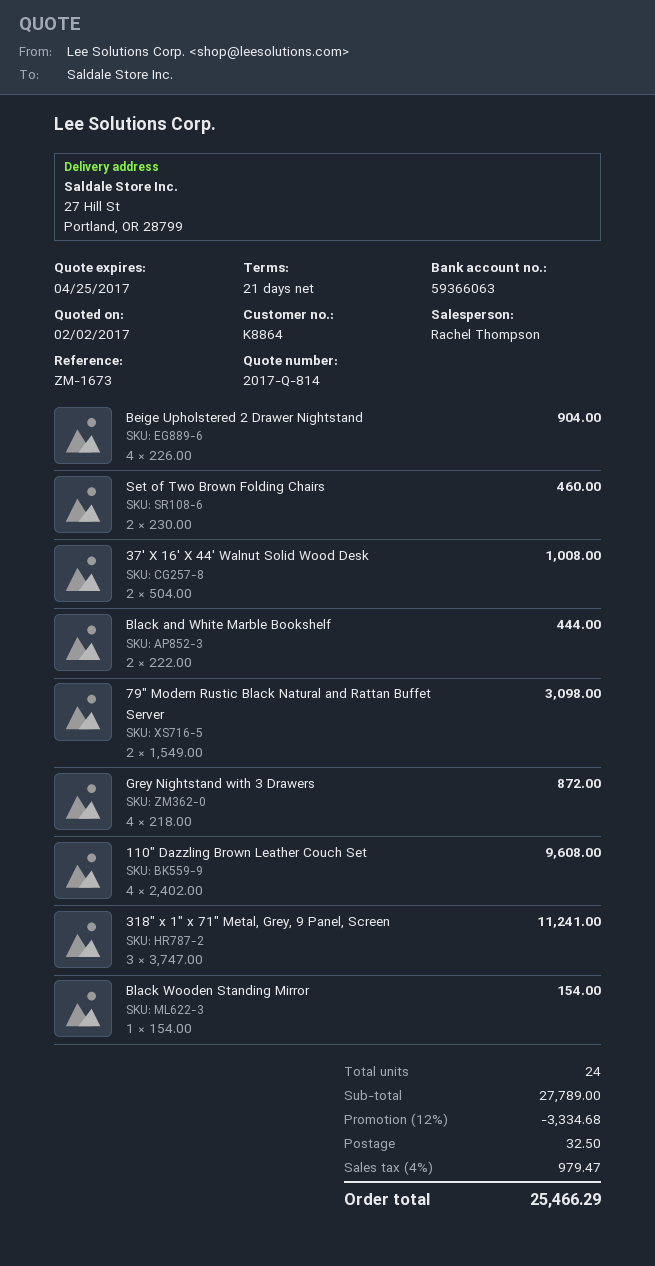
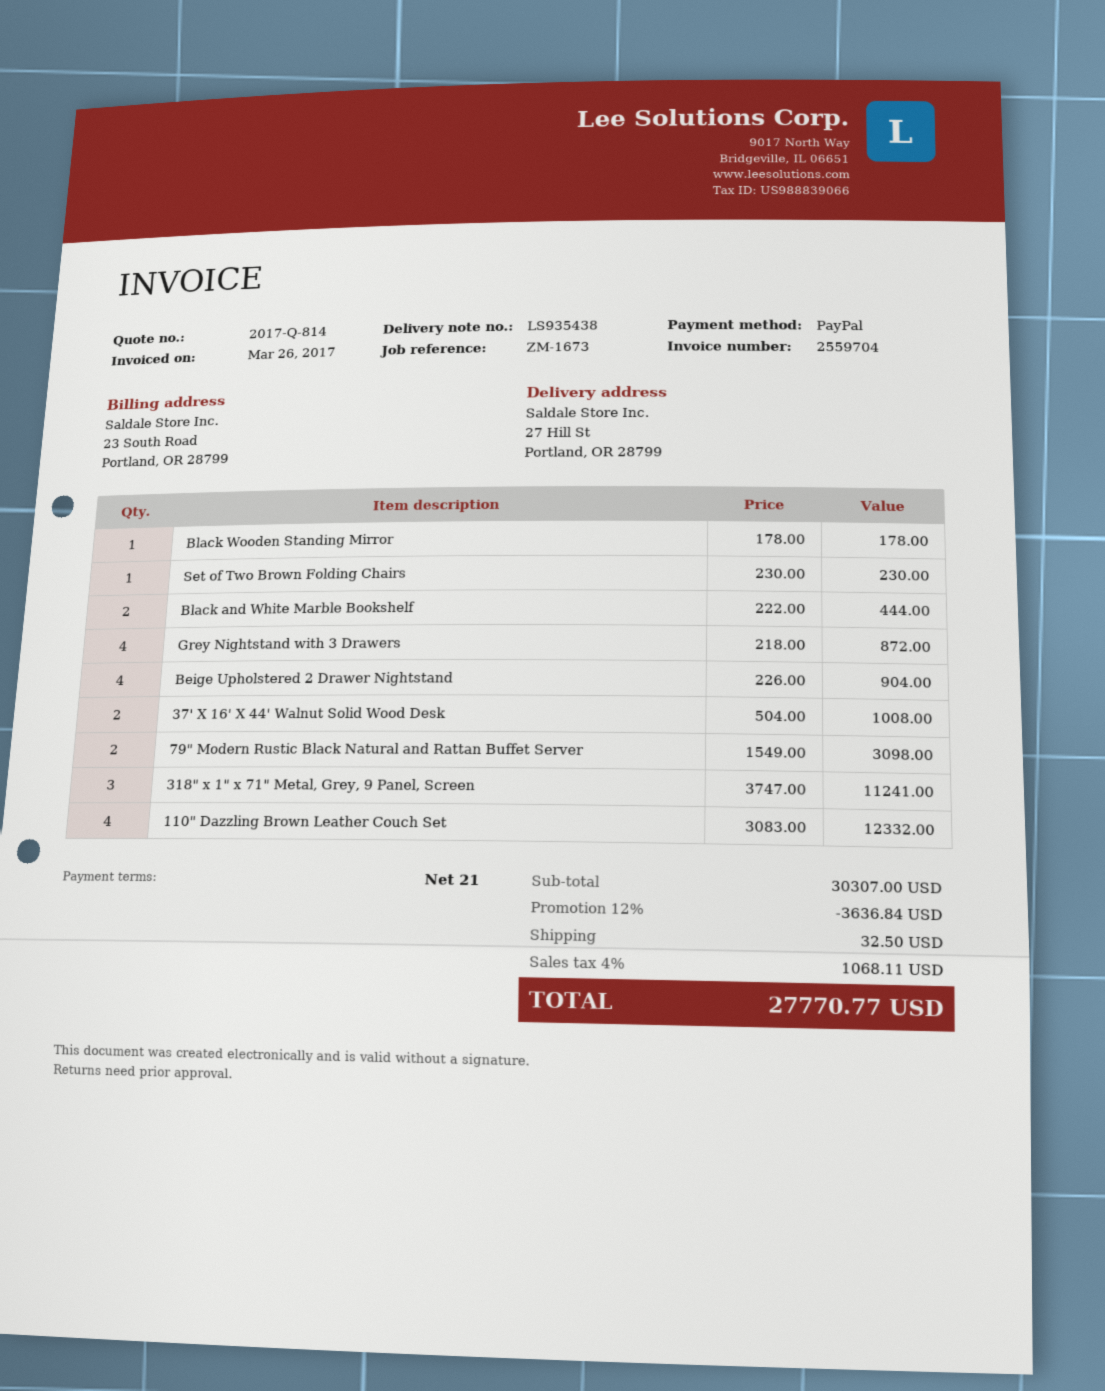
Set of Two Brown Folding Chairs: 2 x 230.00 = 460.00 -> 1 x 230.00 = 230.00
110" Dazzling Brown Leather Couch Set: 4 x 2402.00 = 9608.00 -> 4 x 3083.00 = 12332.00
Black Wooden Standing Mirror: 1 x 154.00 = 154.00 -> 1 x 178.00 = 178.00
subtotal: 27789.00 -> 30307.00
discount: 12% = 3334.68 -> 12% = 3636.84
tax: 4% = 979.47 -> 4% = 1068.11
total: 25466.29 -> 27770.77

